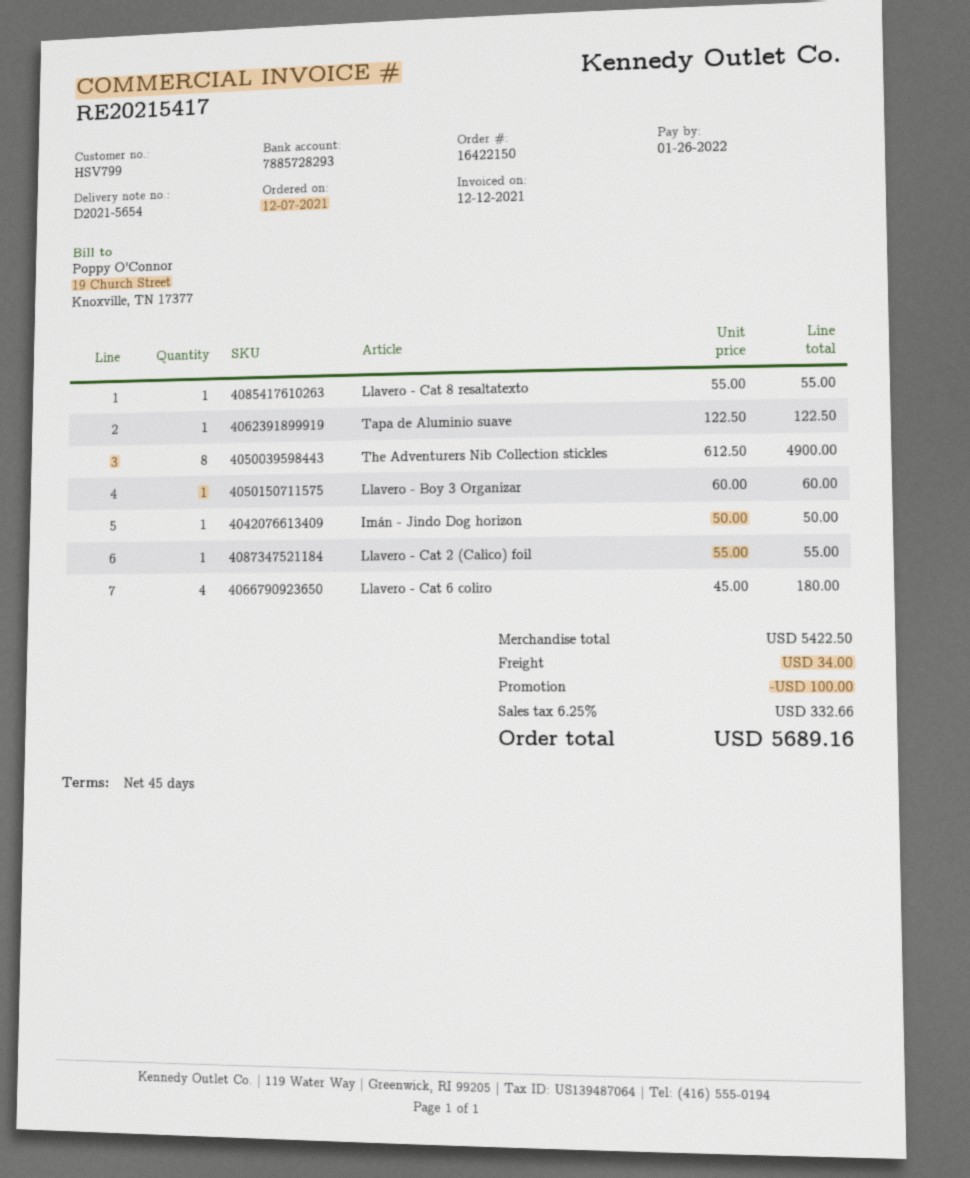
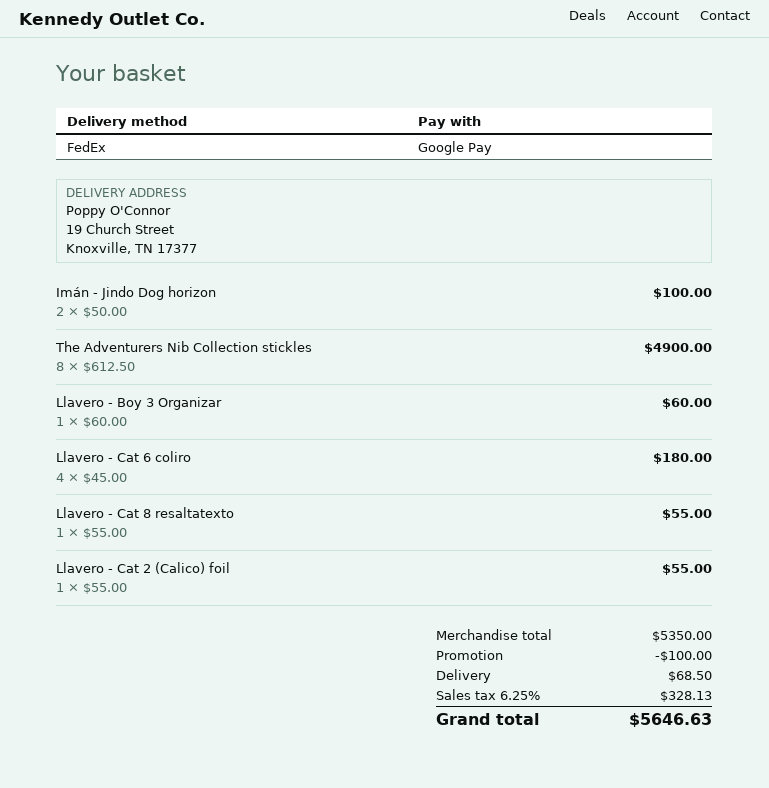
Tapa de Aluminio suave: 1 x 122.50 = 122.50 -> none
Imán - Jindo Dog horizon: 1 x 50.00 = 50.00 -> 2 x 50.00 = 100.00
subtotal: 5422.50 -> 5350.00
shipping: 34.00 -> 68.50
tax: 6.25% = 332.66 -> 6.25% = 328.13
total: 5689.16 -> 5646.63

